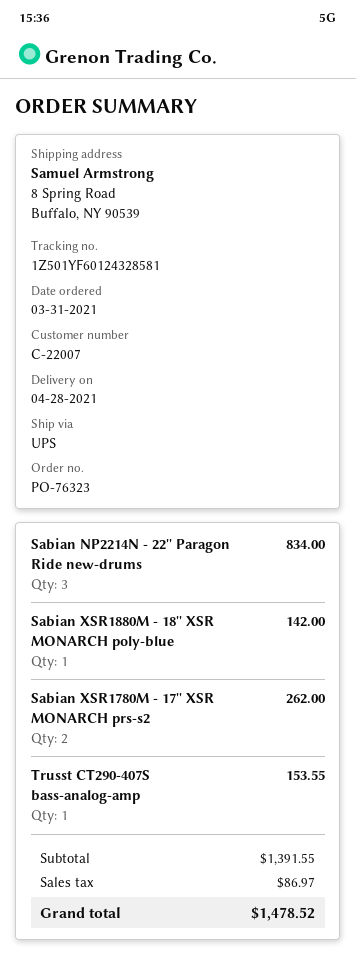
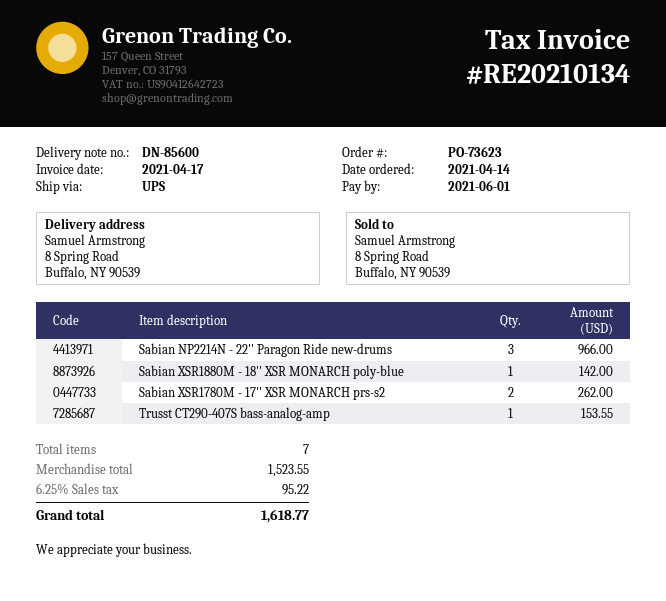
order number: PO-76323 -> PO-73623
order date: 2021-03-31 -> 2021-04-14
Sabian NP2214N - 22'' Paragon Ride new-drums: 3 for 834.00 -> 3 for 966.00
subtotal: 1391.55 -> 1523.55
tax: 86.97 -> 95.22
total: 1478.52 -> 1618.77

